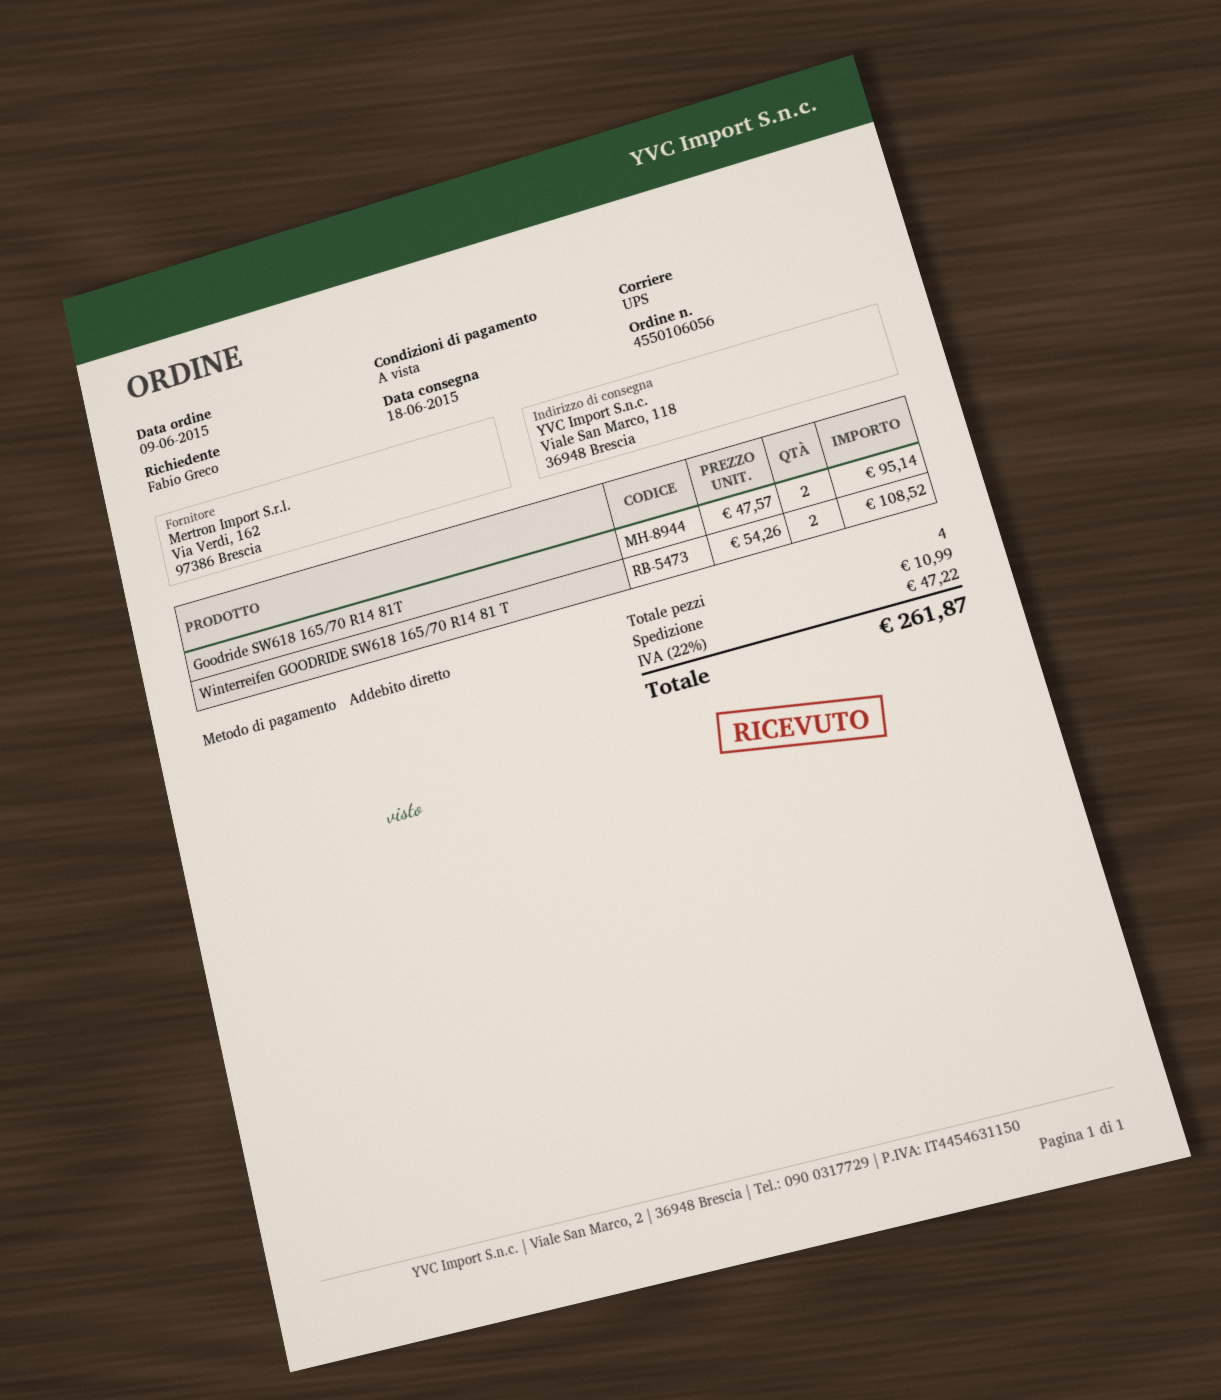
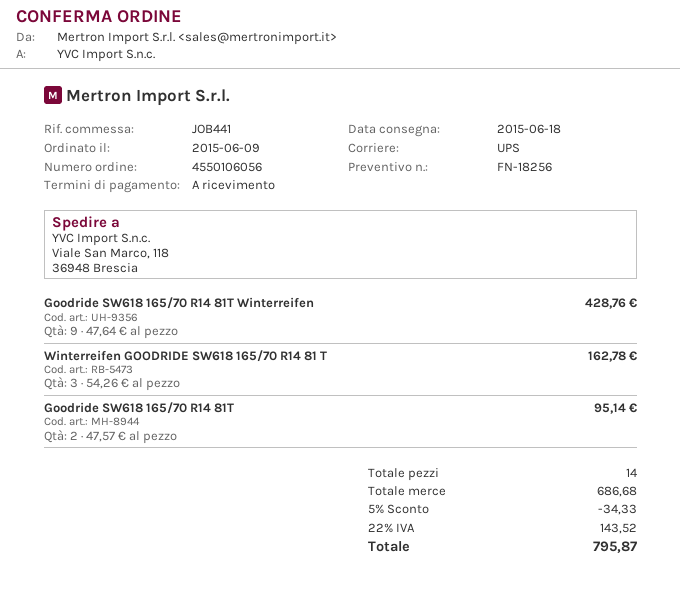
Winterreifen GOODRIDE SW618 165/70 R14 81 T: 2 x 54.26 = 108.52 -> 3 x 54.26 = 162.78
Goodride SW618 165/70 R14 81T Winterreifen: none -> 9 x 47.64 = 428.76
total quantity: 4 -> 14
discount: none -> 5% = 34.33
shipping: 10.99 -> none
tax: 22% = 47.22 -> 22% = 143.52
total: 261.87 -> 795.87

